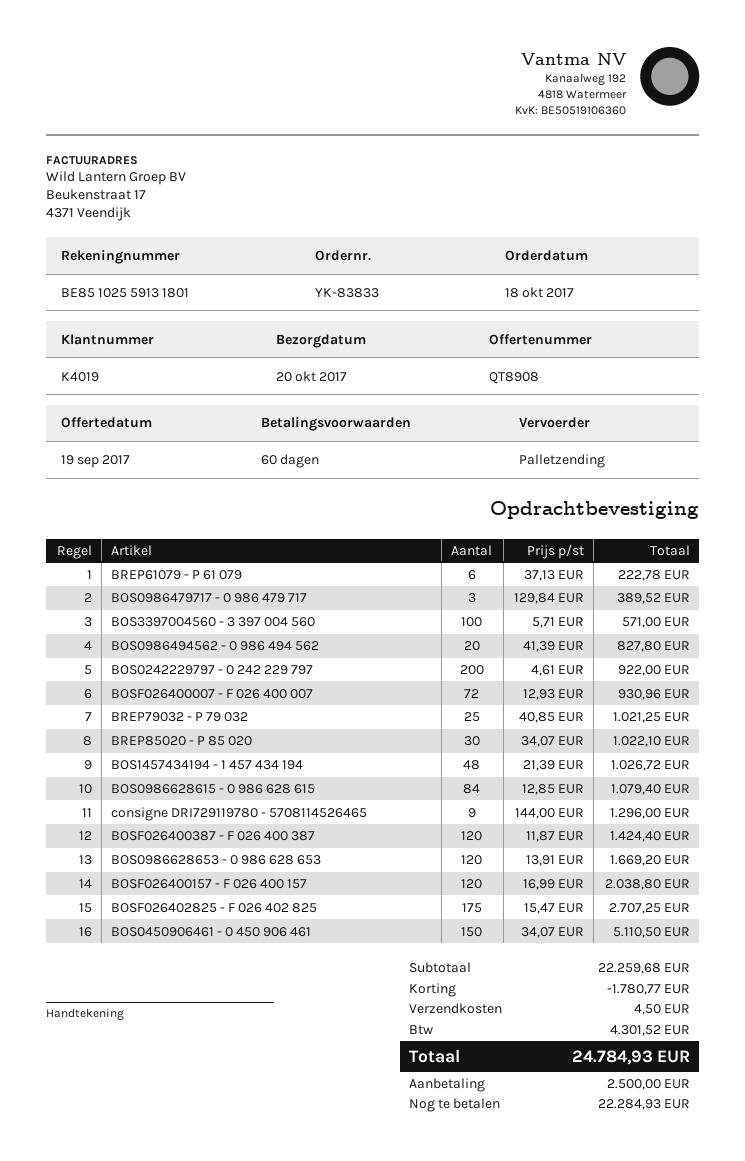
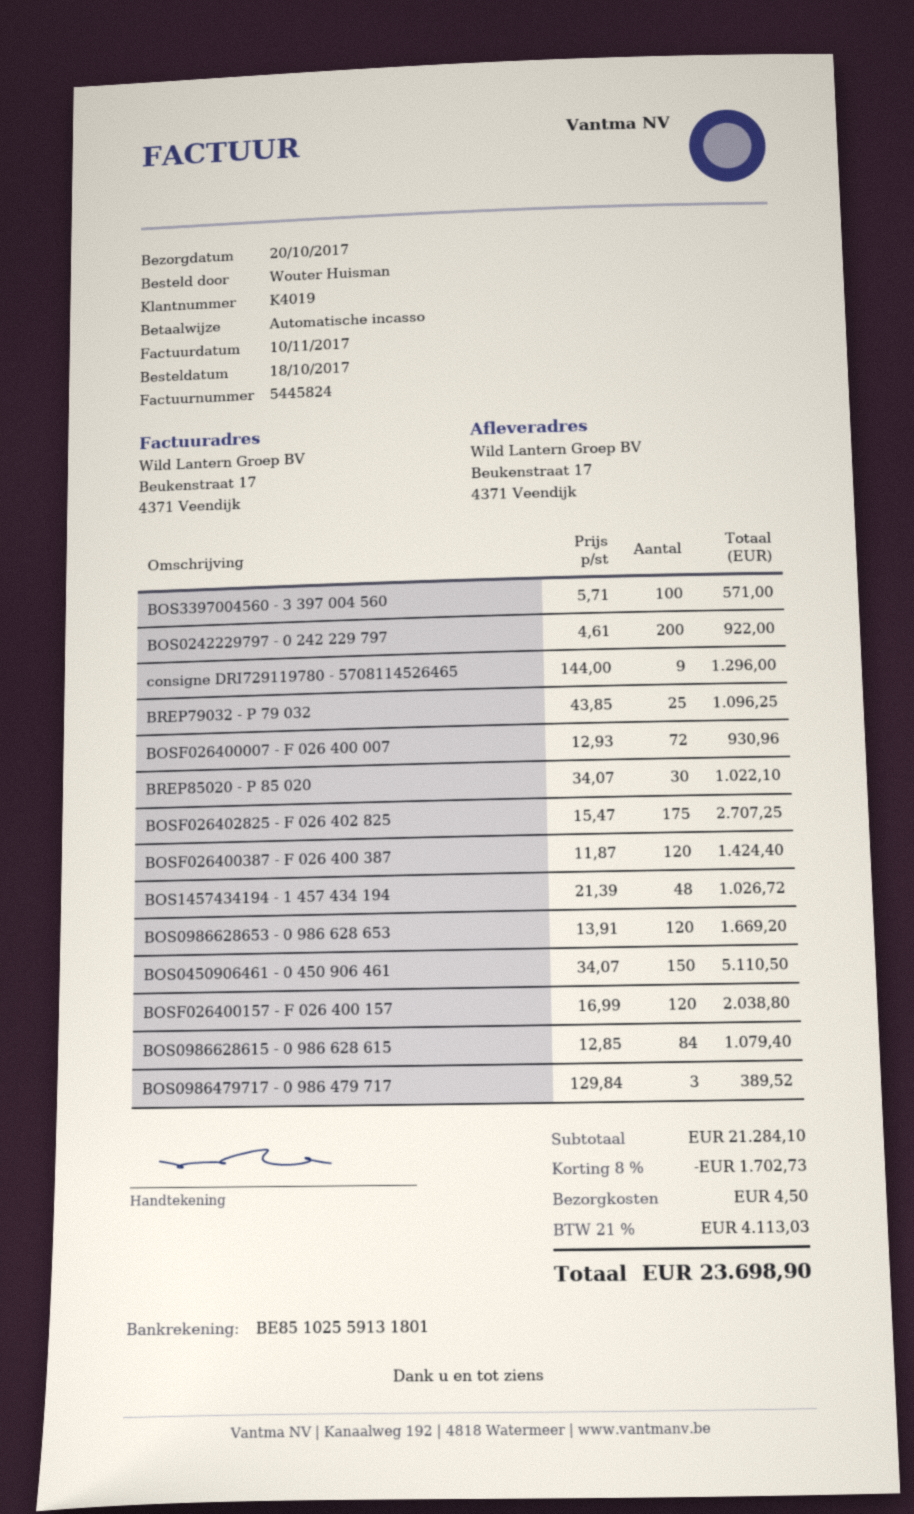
BREP61079 - P 61 079: 6 x 37.13 = 222.78 -> none
BOS0986494562 - 0 986 494 562: 20 x 41.39 = 827.80 -> none
BREP79032 - P 79 032: 25 x 40.85 = 1021.25 -> 25 x 43.85 = 1096.25
subtotal: 22259.68 -> 21284.10
discount: 1780.77 -> 1702.73
tax: 4301.52 -> 4113.03
total: 24784.93 -> 23698.90

